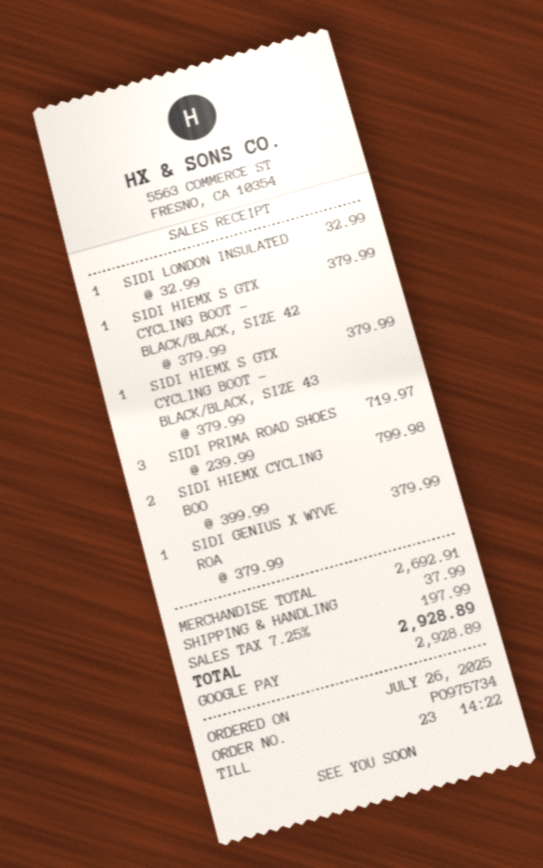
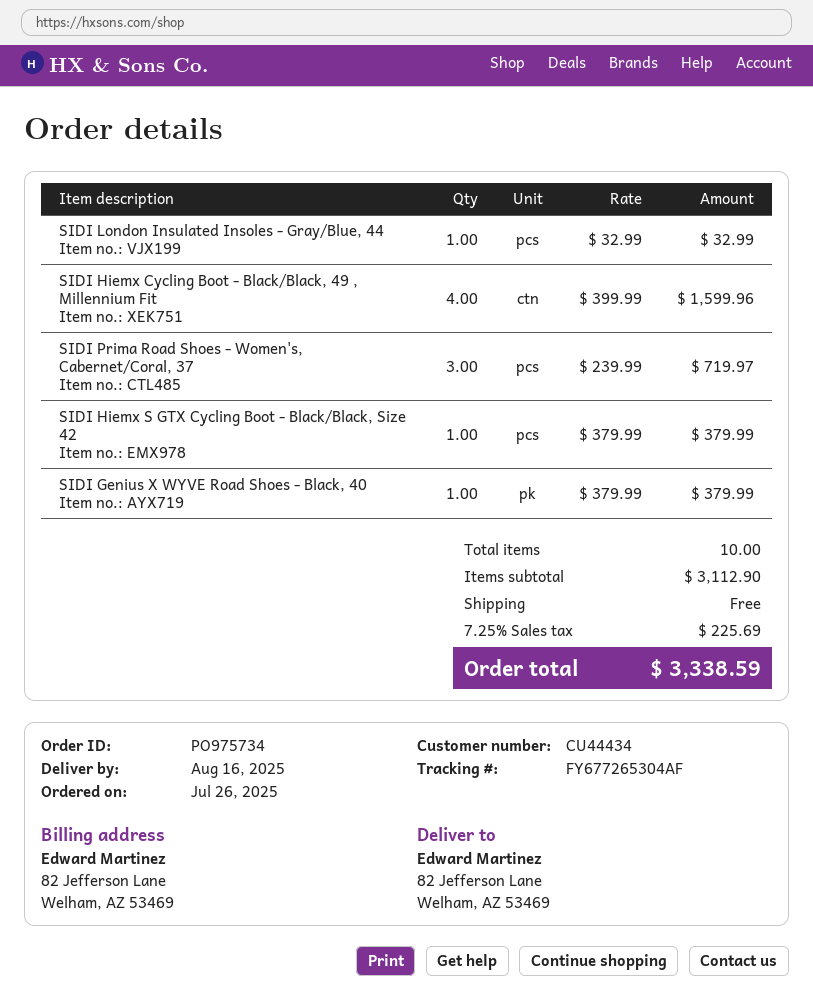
SIDI HIEMX S GTX CYCLING BOOT - BLACK/BLACK, SIZE 43: 1 x 379.99 = 379.99 -> none
SIDI HIEMX CYCLING BOO: 2 x 399.99 = 799.98 -> 4 x 399.99 = 1599.96
subtotal: 2692.91 -> 3112.90
shipping: 37.99 -> 0.00
tax: 7.25% = 197.99 -> 7.25% = 225.69
total: 2928.89 -> 3338.59

